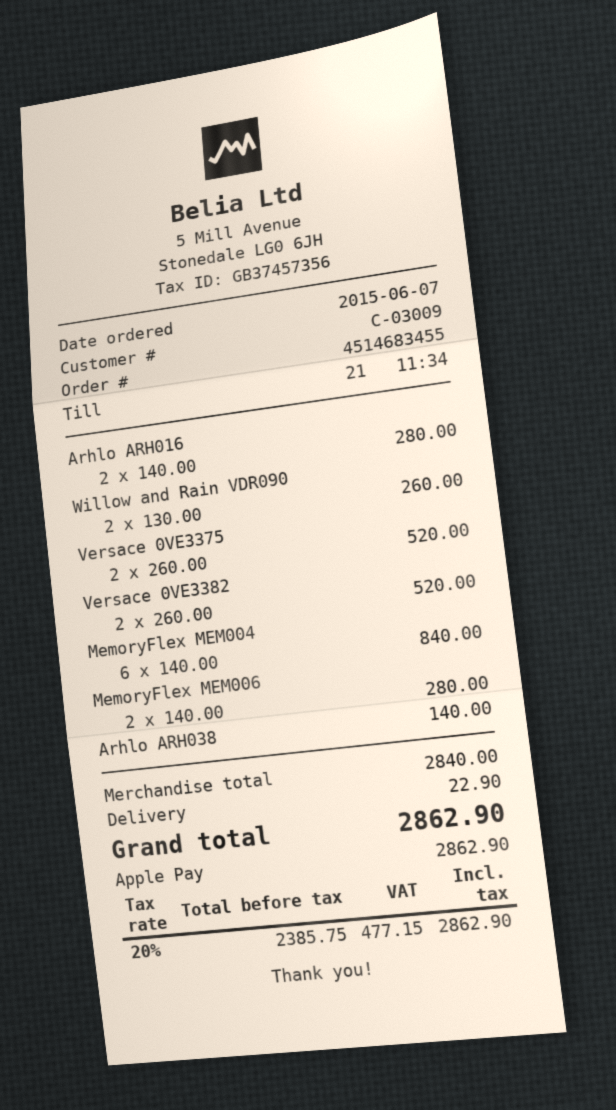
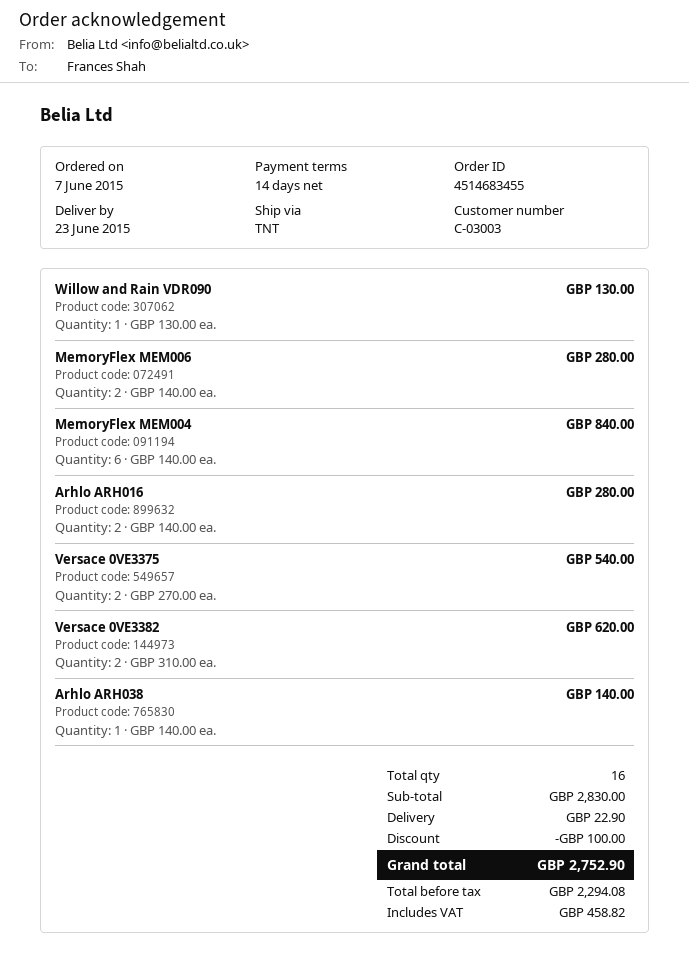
customer number: C-03009 -> C-03003
Willow and Rain VDR090: 2 x 130.00 = 260.00 -> 1 x 130.00 = 130.00
Versace 0VE3375: 2 x 260.00 = 520.00 -> 2 x 270.00 = 540.00
Versace 0VE3382: 2 x 260.00 = 520.00 -> 2 x 310.00 = 620.00
subtotal: 2840.00 -> 2830.00
discount: none -> 100.00
net: 2385.75 -> 2294.08
tax: 477.15 -> 458.82
total: 2862.90 -> 2752.90

